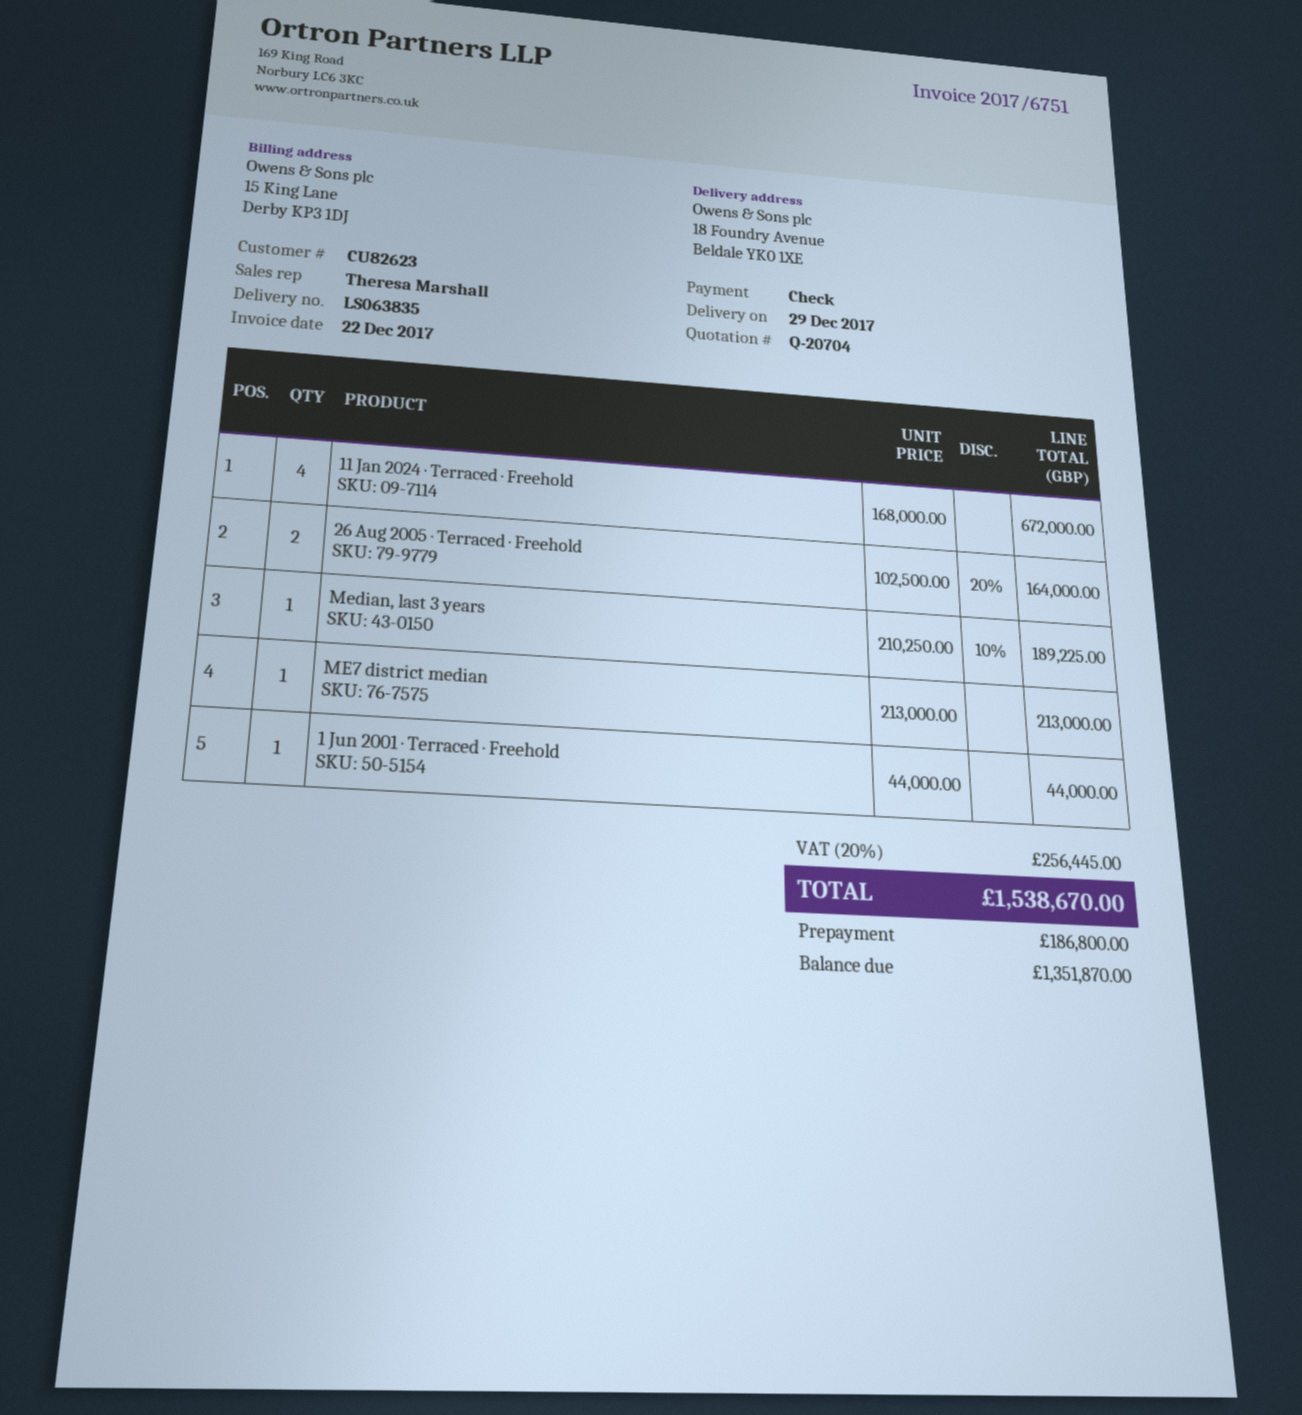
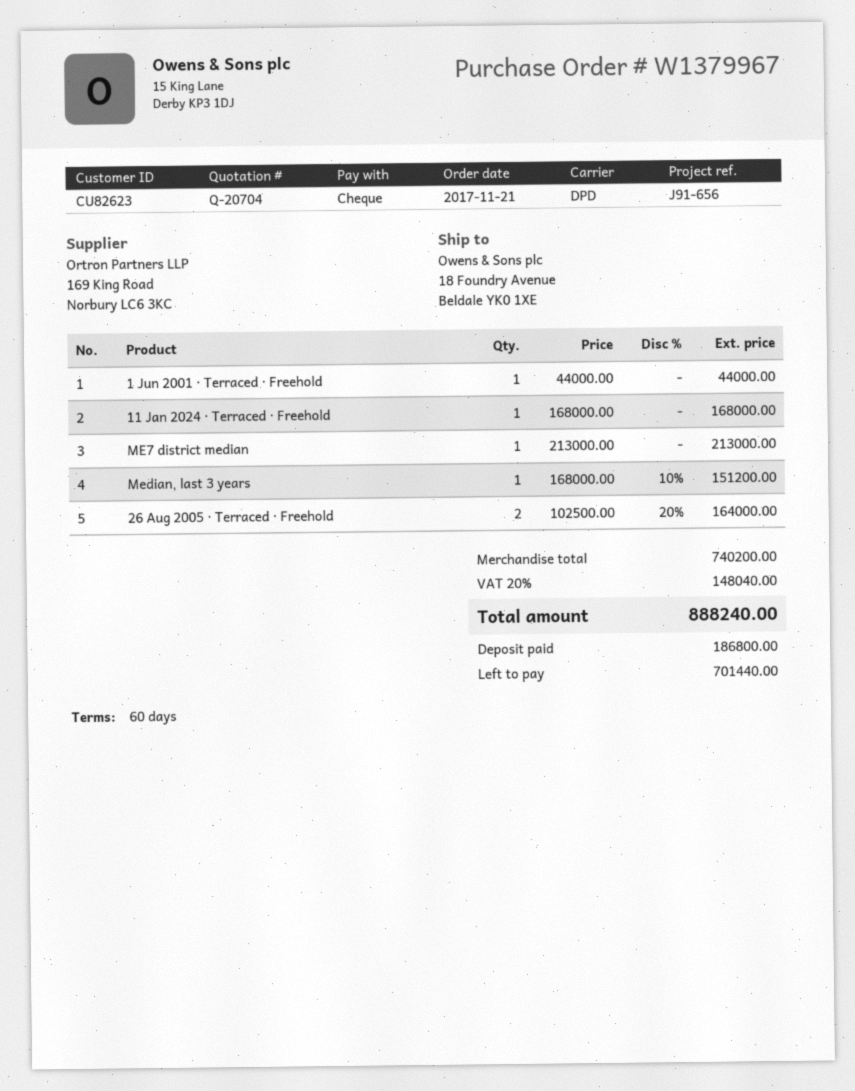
11 Jan 2024 · Terraced · Freehold: 4 x 168000.00 = 672000.00 -> 1 x 168000.00 = 168000.00
Median, last 3 years: 1 x 210250.00 - 10% = 189225.00 -> 1 x 168000.00 - 10% = 151200.00
tax: 20% = 256445.00 -> 20% = 148040.00
total: 1538670.00 -> 888240.00
balance: 1351870.00 -> 701440.00

